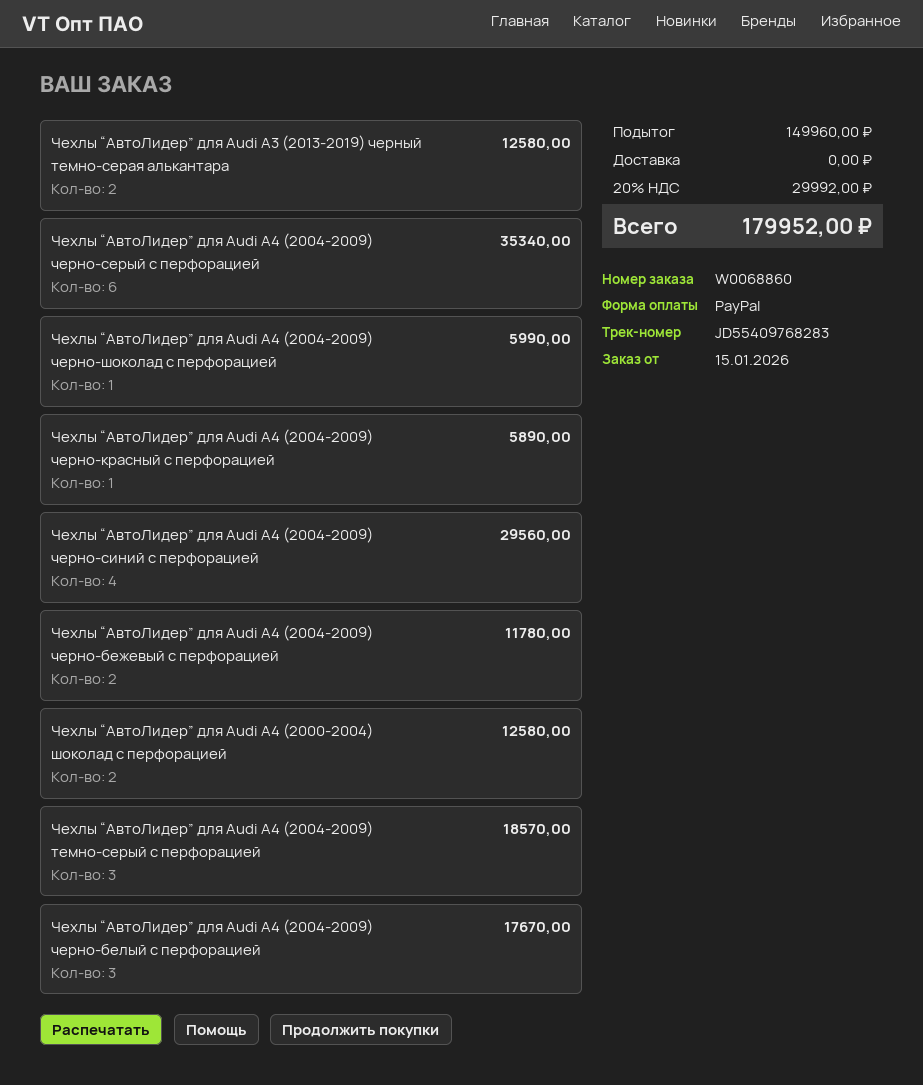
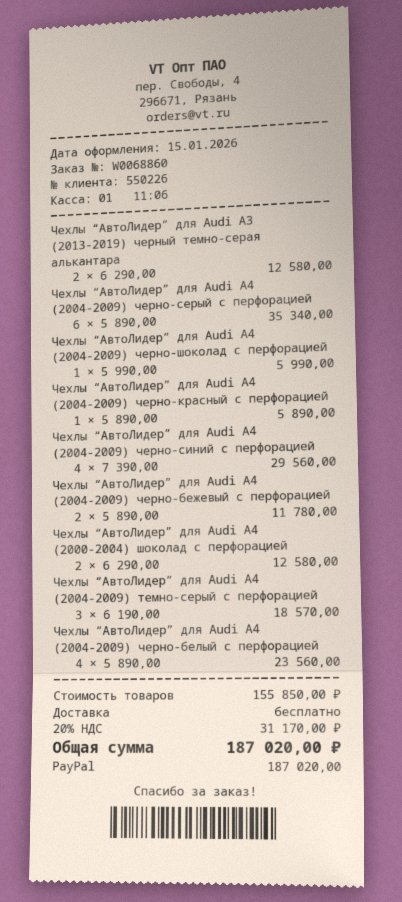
Чехлы “АвтоЛидер” для Audi A4 (2004-2009) черно-белый с перфорацией: 3 for 17670.00 -> 4 for 23560.00
subtotal: 149960.00 -> 155850.00
tax: 20% = 29992.00 -> 20% = 31170.00
total: 179952.00 -> 187020.00

